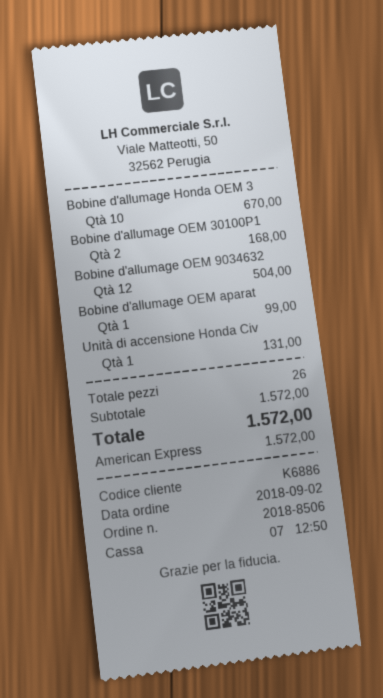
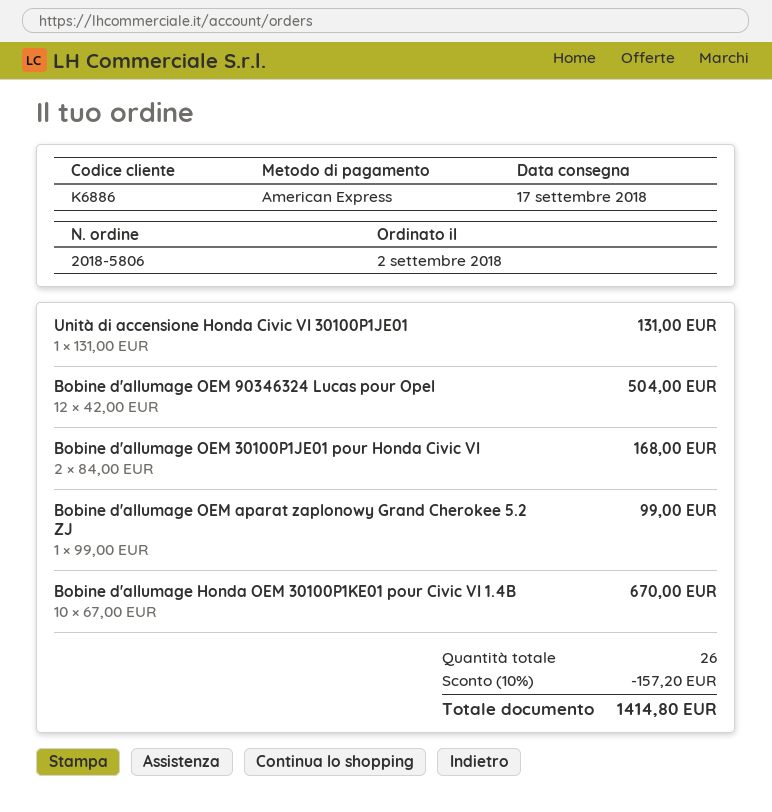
order number: 2018-8506 -> 2018-5806
discount: none -> 10% = 157.20
total: 1572.00 -> 1414.80

